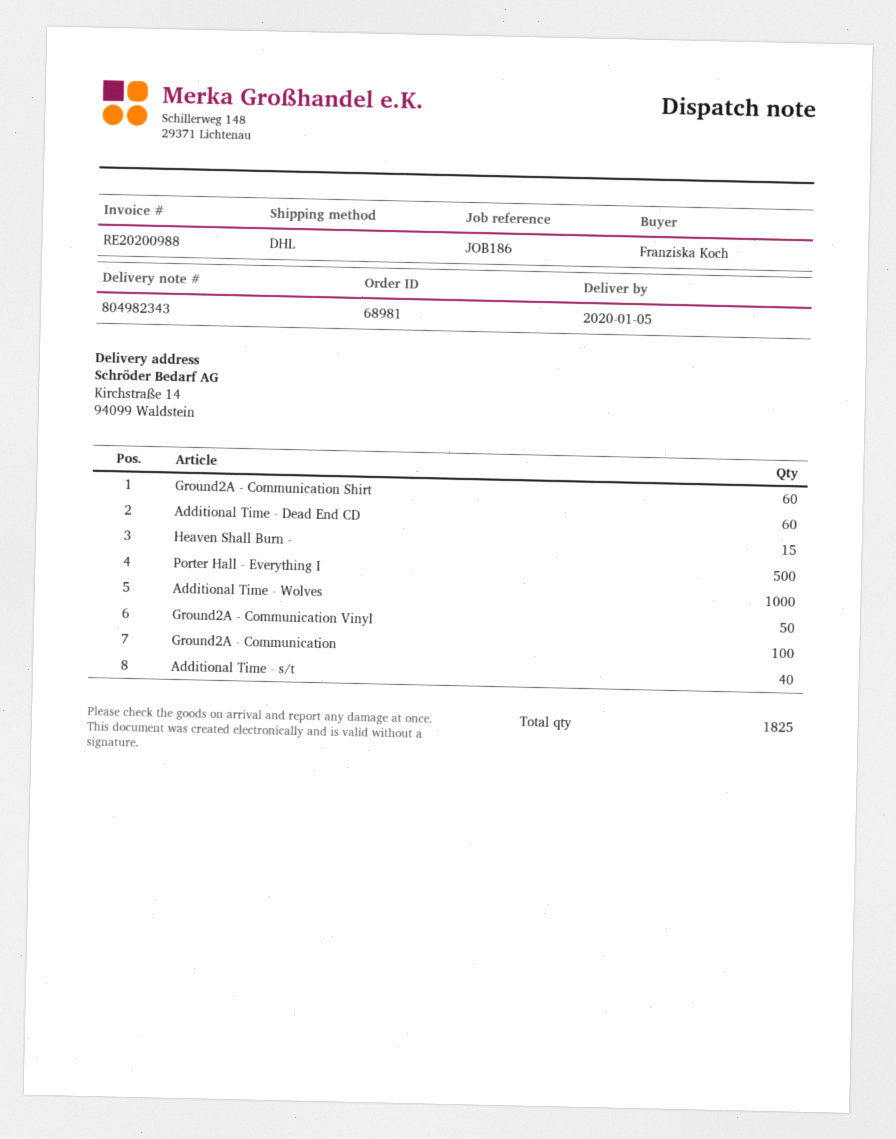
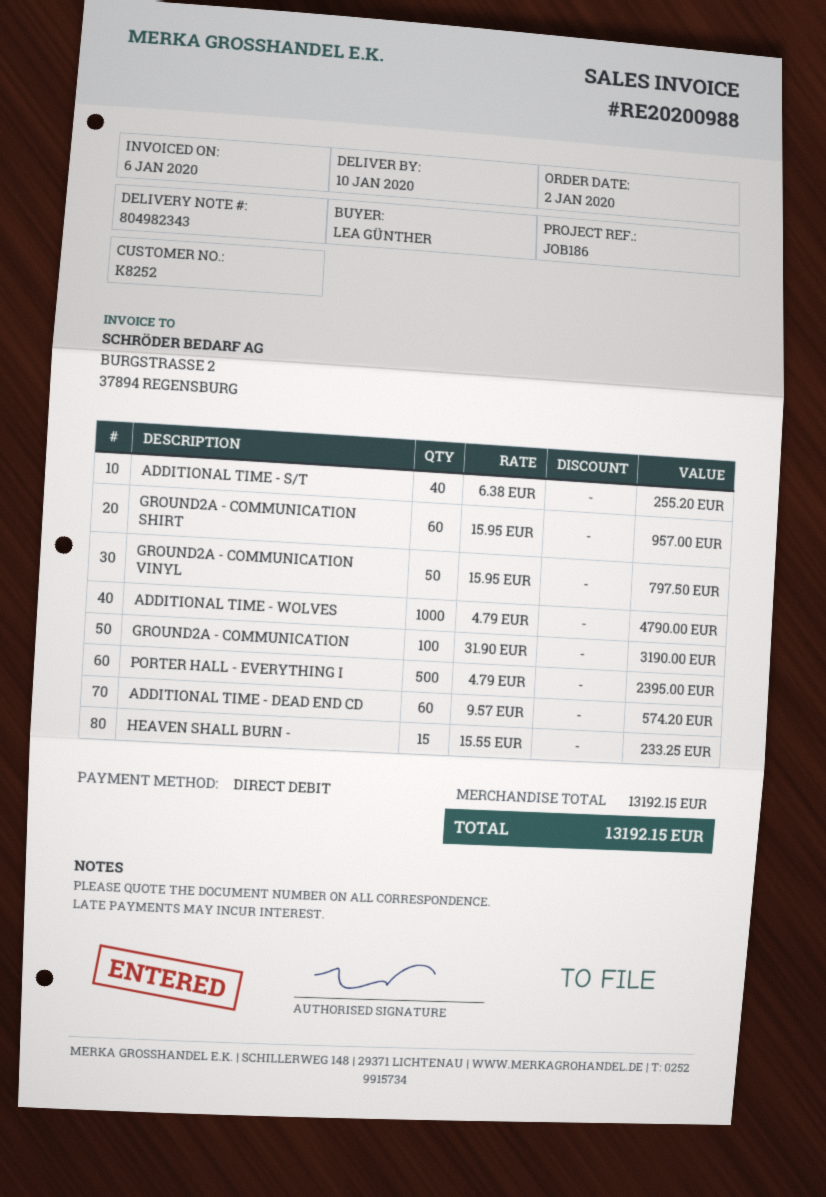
delivery date: 2020-01-05 -> 2020-01-10
ordered by: Franziska Koch -> LEA GÜNTHER

